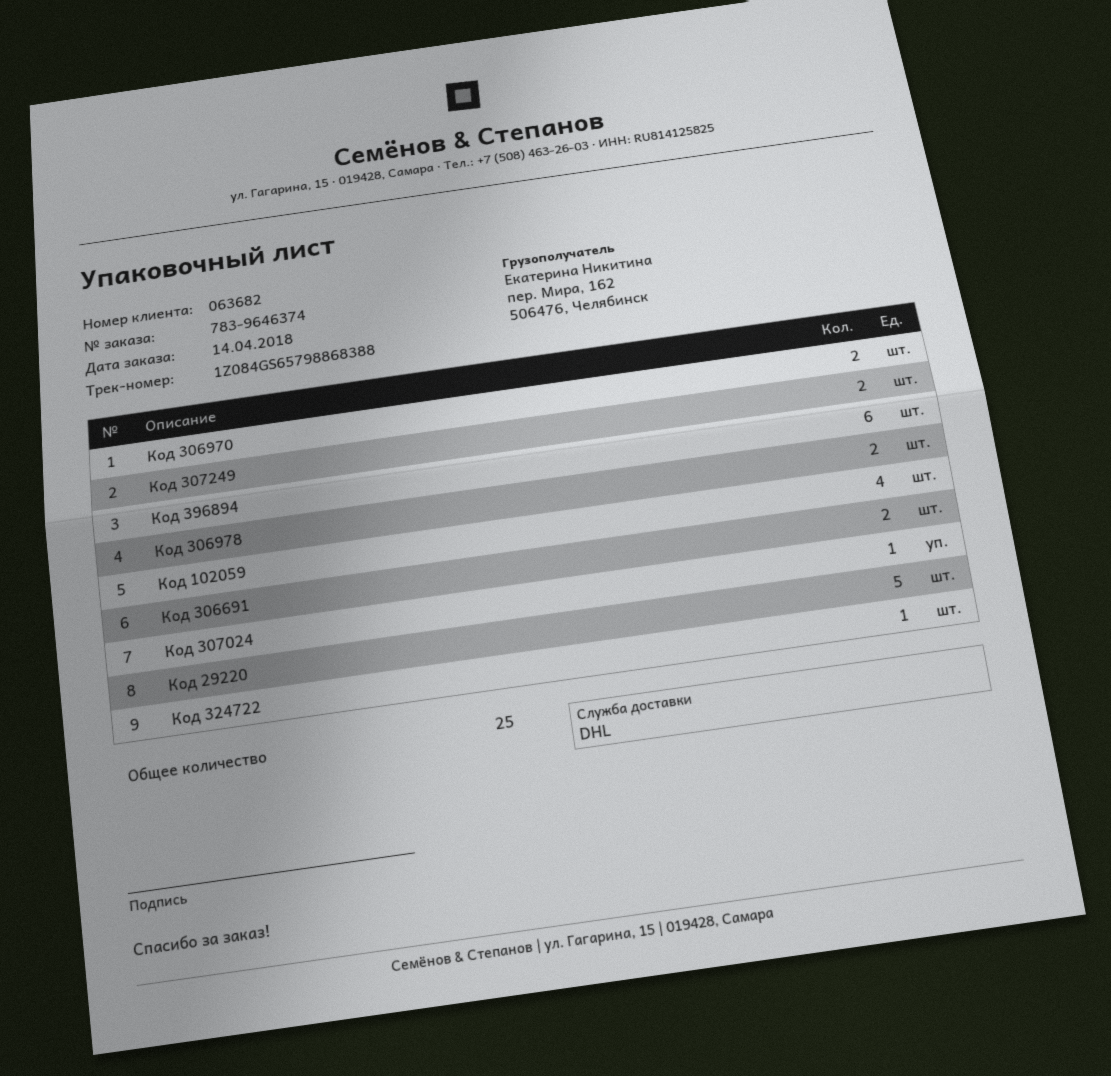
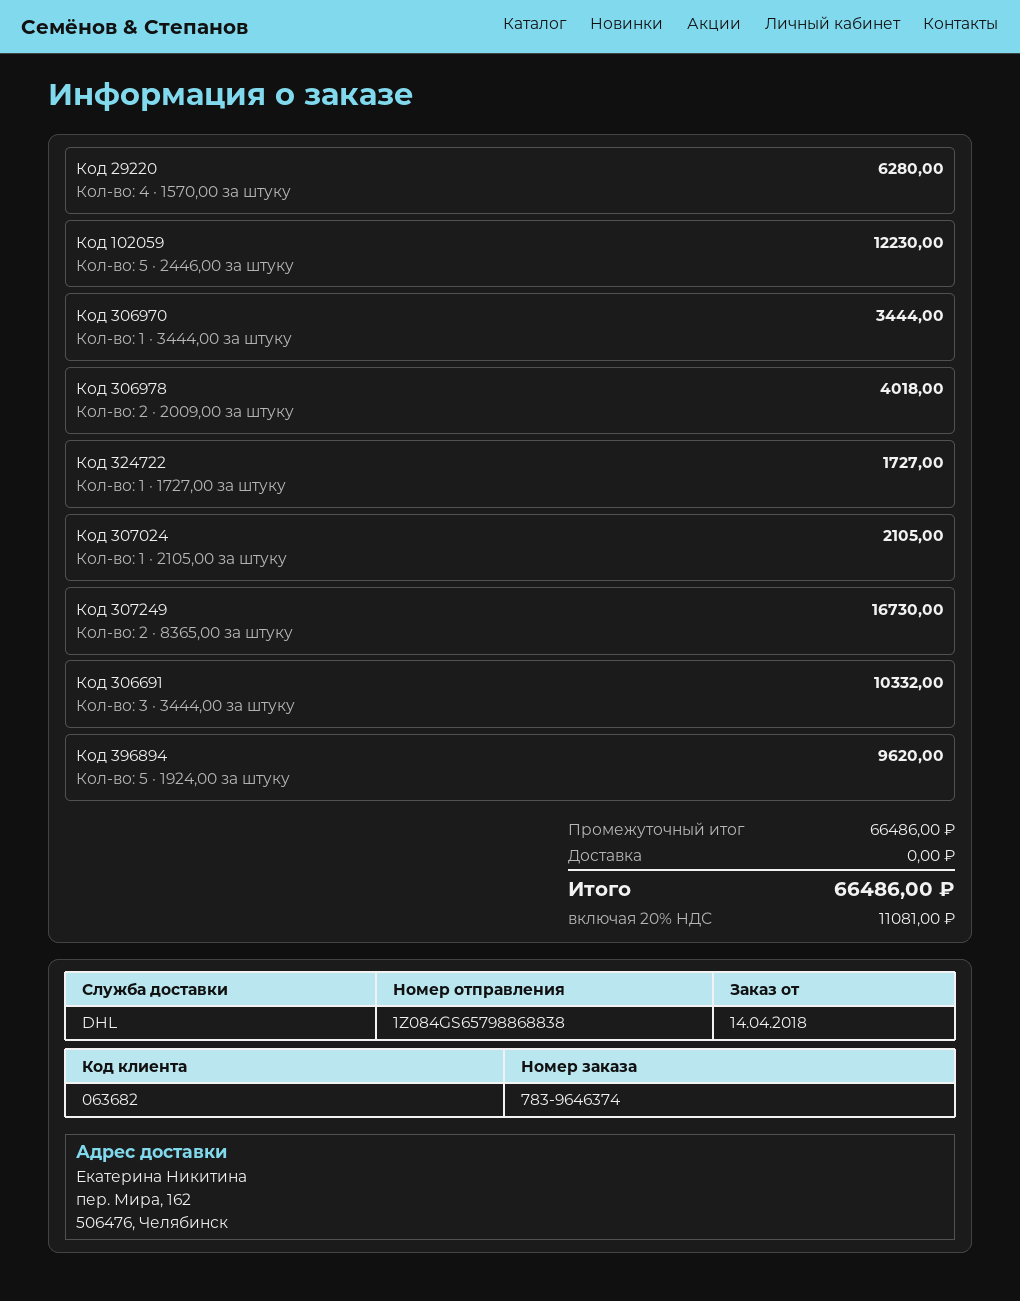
tracking number: 1Z084GS65798868388 -> 1Z084GS65798868838
Код 306970: 2 -> 1
Код 396894: 6 -> 5
Код 102059: 4 -> 5
Код 306691: 2 -> 3
Код 29220: 5 -> 4

